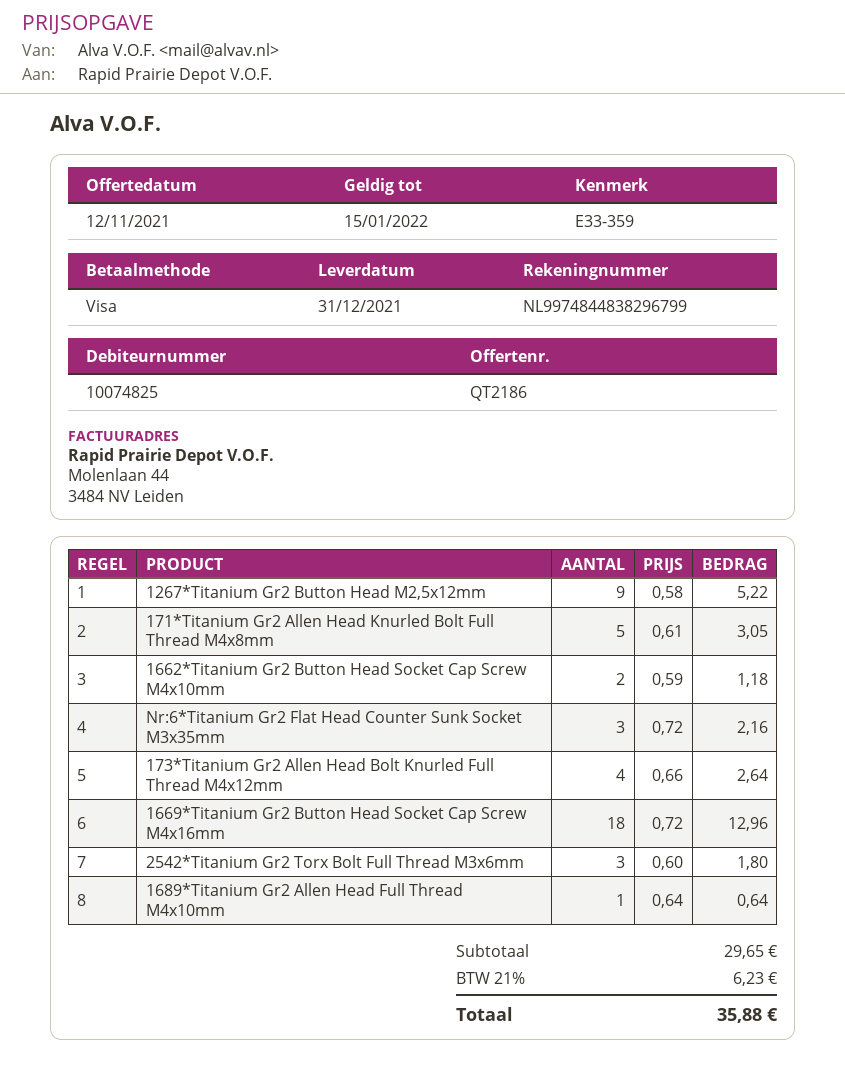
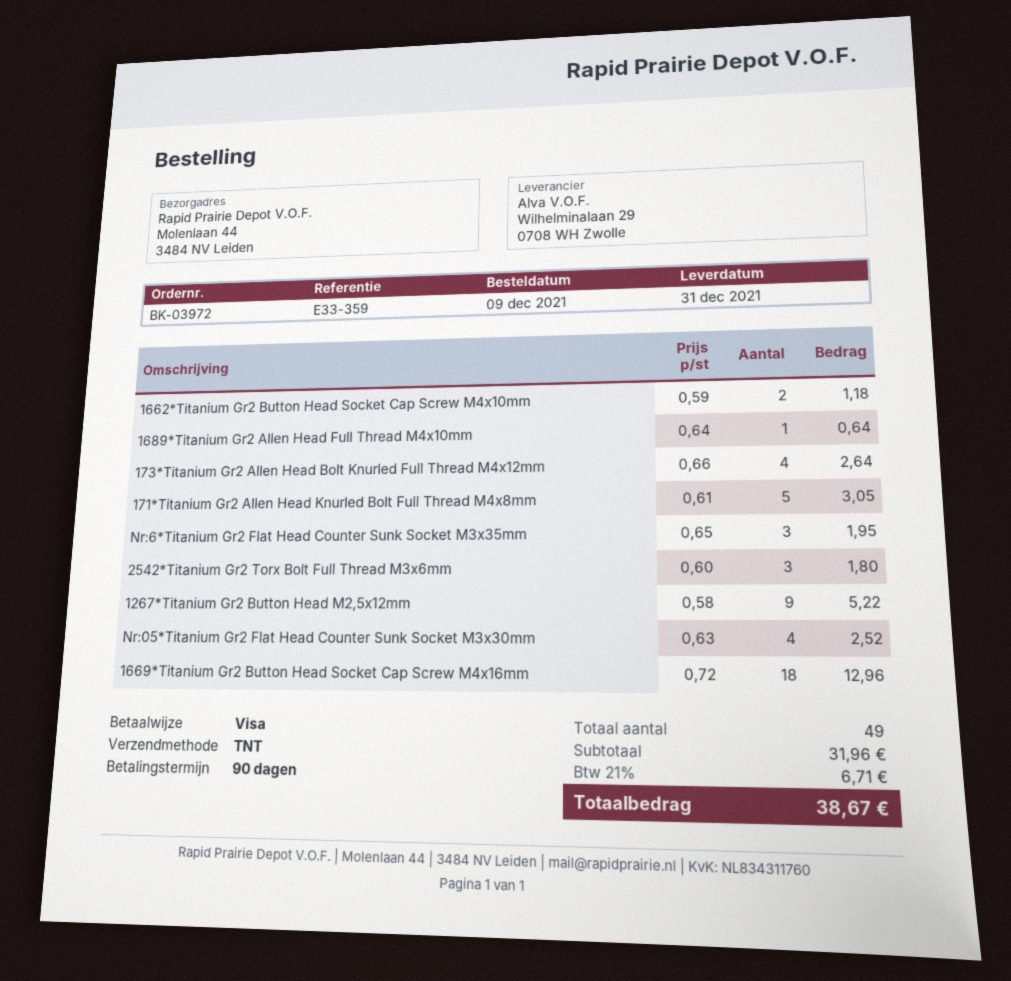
Nr:6*Titanium Gr2 Flat Head Counter Sunk Socket M3x35mm: 3 x 0.72 = 2.16 -> 3 x 0.65 = 1.95
Nr:05*Titanium Gr2 Flat Head Counter Sunk Socket M3x30mm: none -> 4 x 0.63 = 2.52
subtotal: 29.65 -> 31.96
tax: 21% = 6.23 -> 21% = 6.71
total: 35.88 -> 38.67

